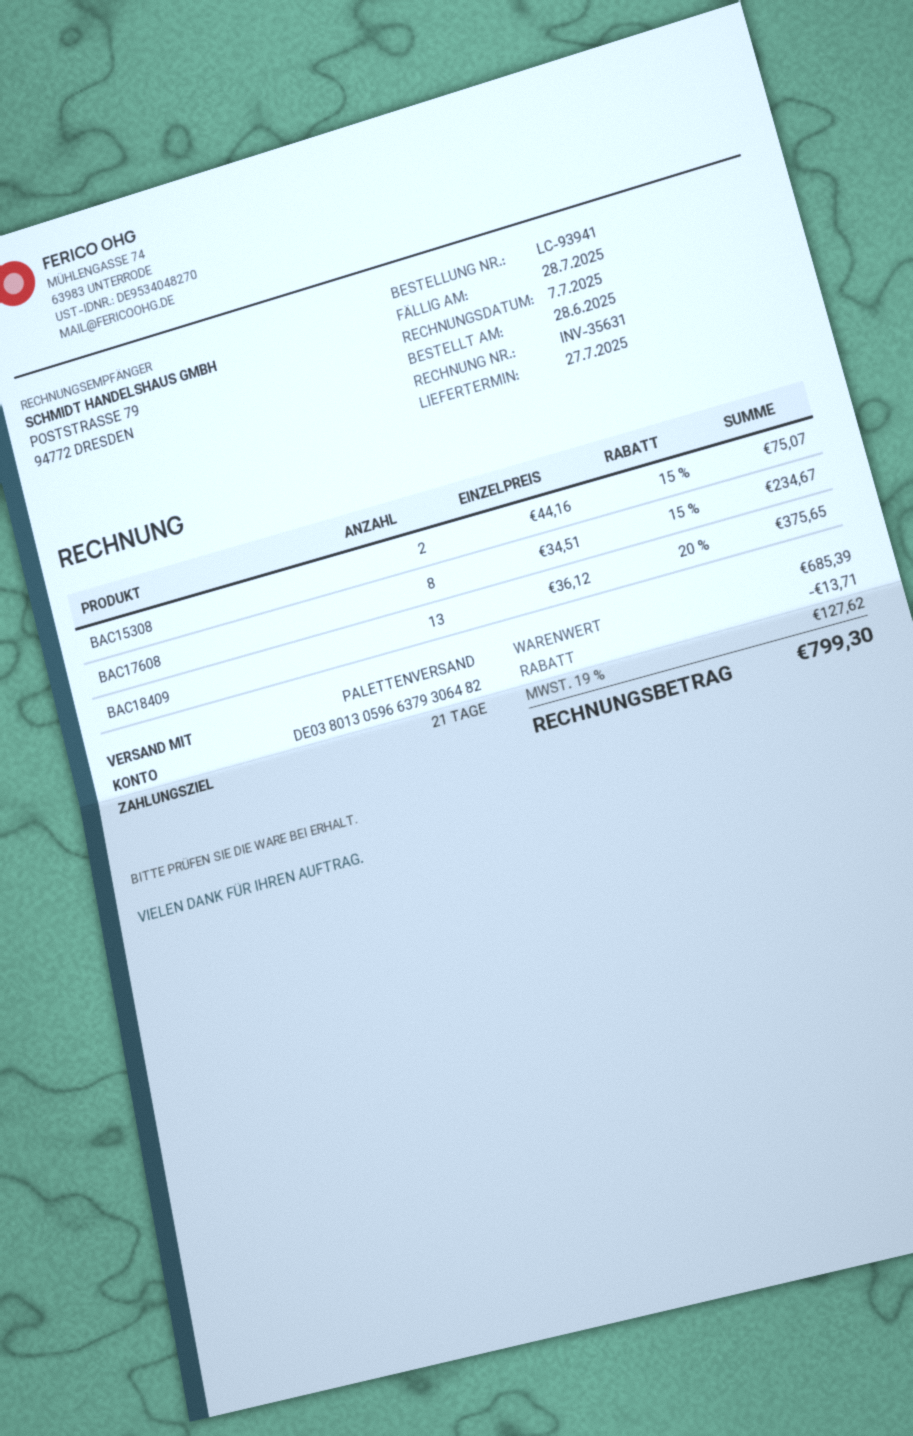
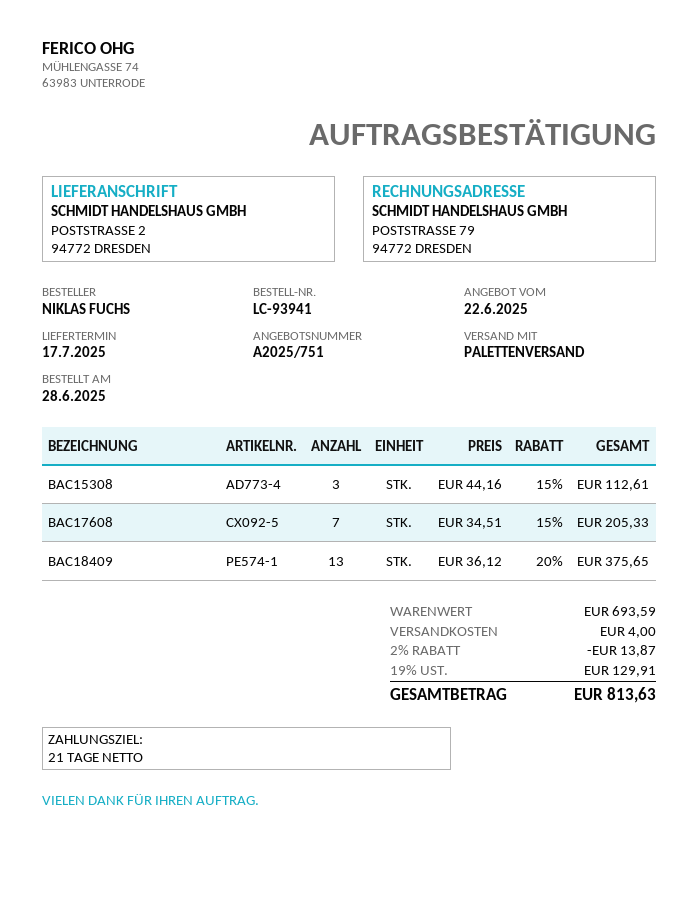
delivery date: 2025-07-27 -> 2025-07-17
BAC15308: 2 x 44.16 - 15% = 75.07 -> 3 x 44.16 - 15% = 112.61
BAC17608: 8 x 34.51 - 15% = 234.67 -> 7 x 34.51 - 15% = 205.33
subtotal: 685.39 -> 693.59
discount: 13.71 -> 13.87
shipping: none -> 4.00
tax: 19% = 127.62 -> 19% = 129.91
total: 799.30 -> 813.63

